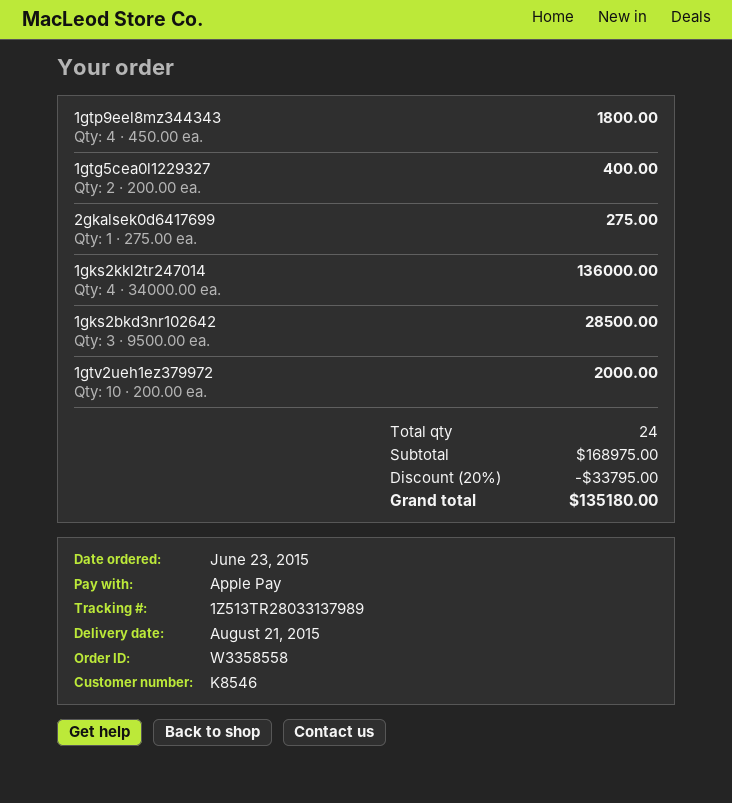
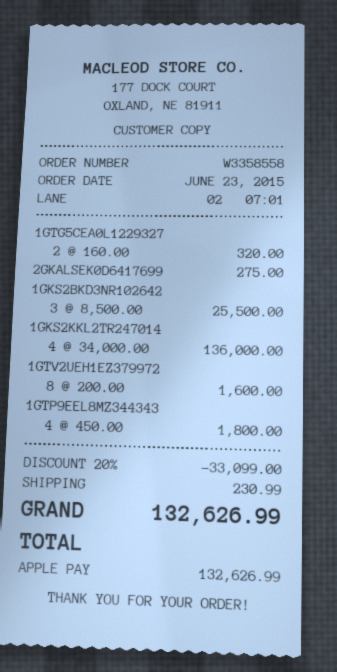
1gtg5cea0l1229327: 2 x 200.00 = 400.00 -> 2 x 160.00 = 320.00
1gks2bkd3nr102642: 3 x 9500.00 = 28500.00 -> 3 x 8500.00 = 25500.00
1gtv2ueh1ez379972: 10 x 200.00 = 2000.00 -> 8 x 200.00 = 1600.00
discount: 20% = 33795.00 -> 20% = 33099.00
shipping: none -> 230.99
total: 135180.00 -> 132626.99

